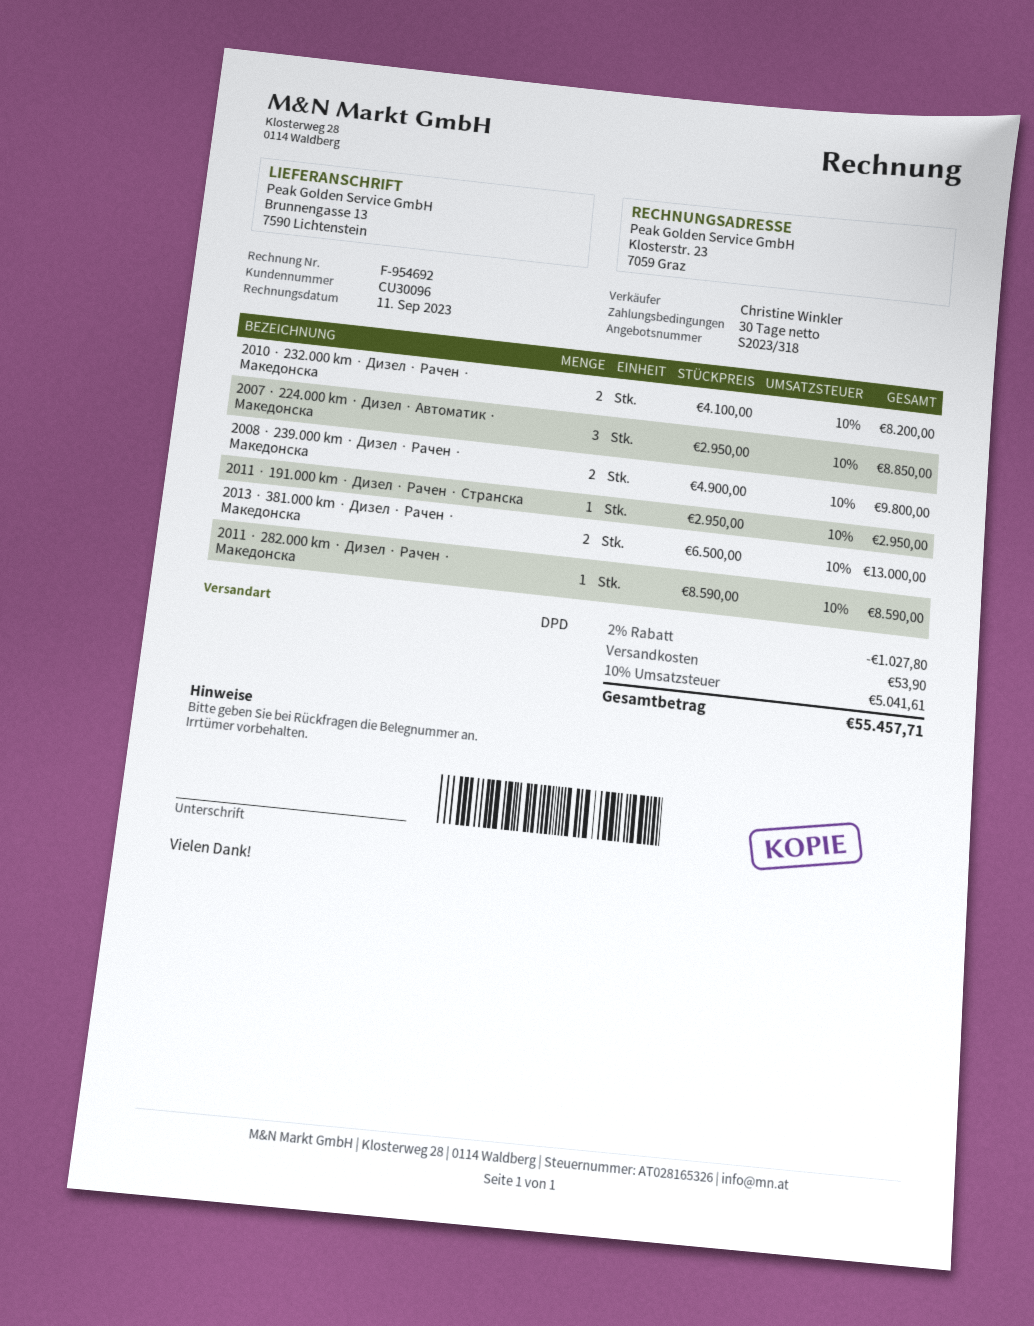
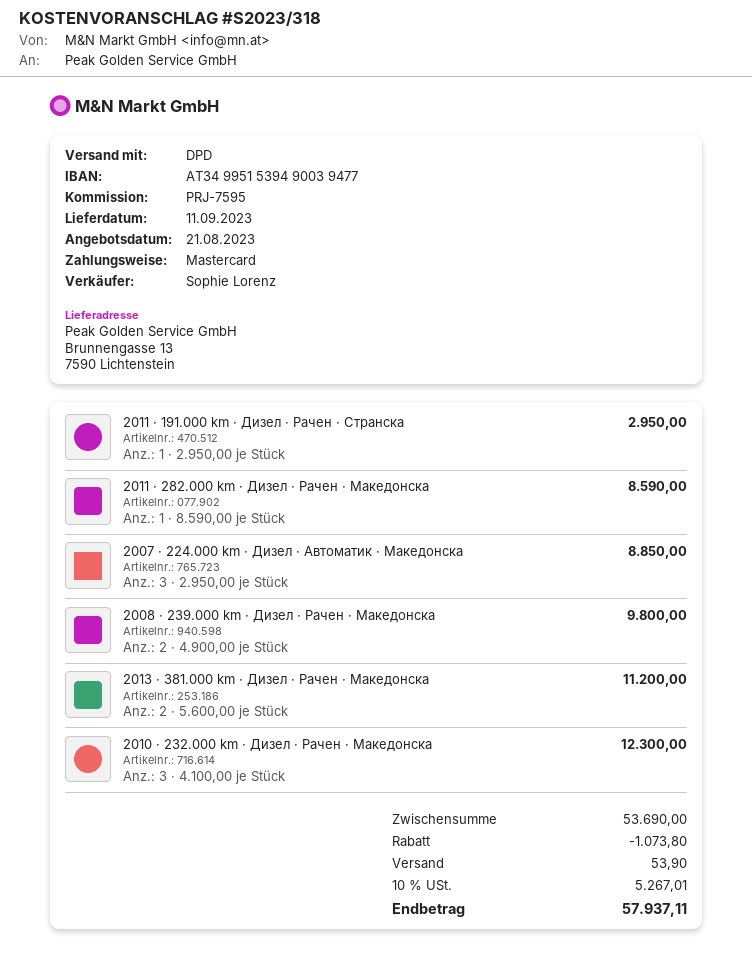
sales rep: Christine Winkler -> Sophie Lorenz
2010 · 232.000 km · Дизел · Рачен · Македонска: 2 x 4100.00 = 8200.00 -> 3 x 4100.00 = 12300.00
2013 · 381.000 km · Дизел · Рачен · Македонска: 2 x 6500.00 = 13000.00 -> 2 x 5600.00 = 11200.00
discount: 1027.80 -> 1073.80
tax: 10% = 5041.61 -> 10% = 5267.01
total: 55457.71 -> 57937.11

